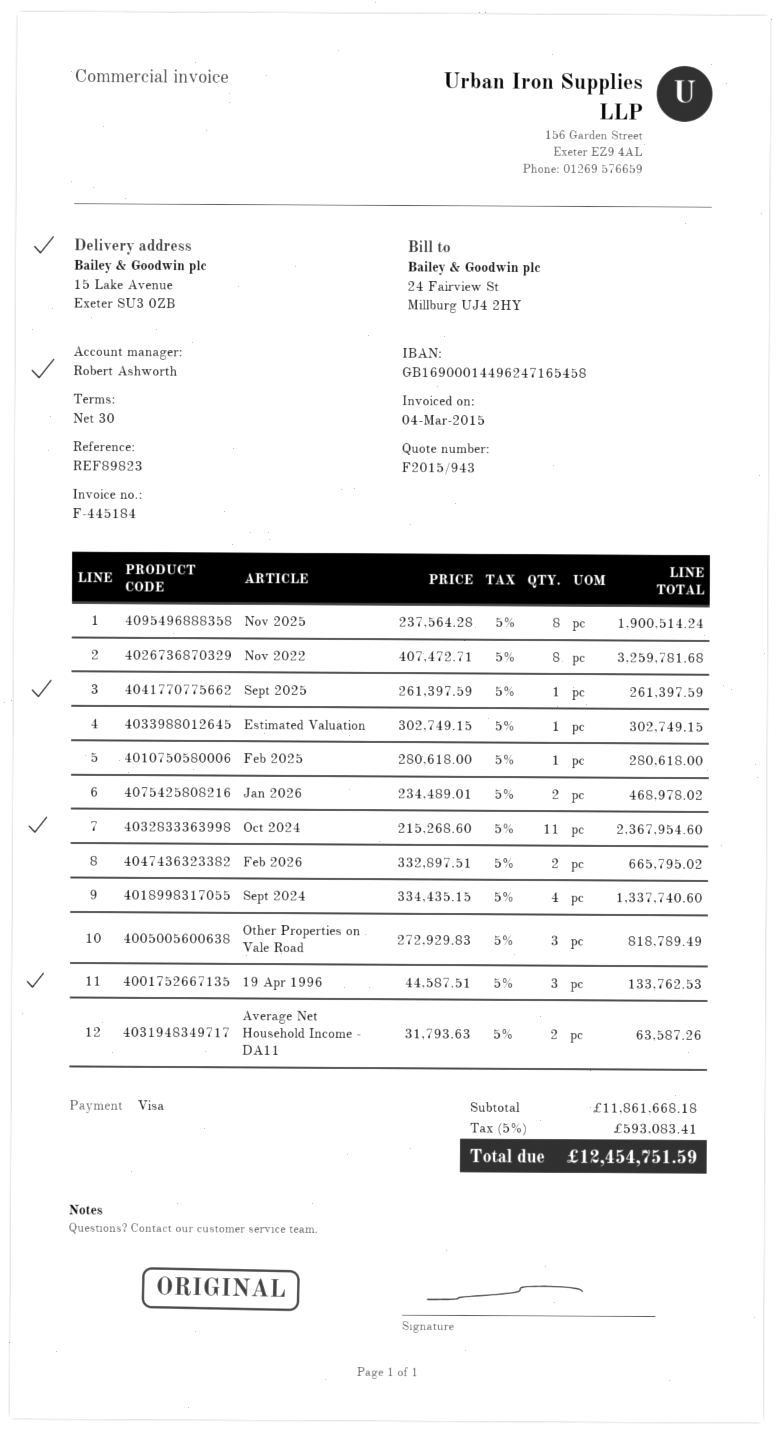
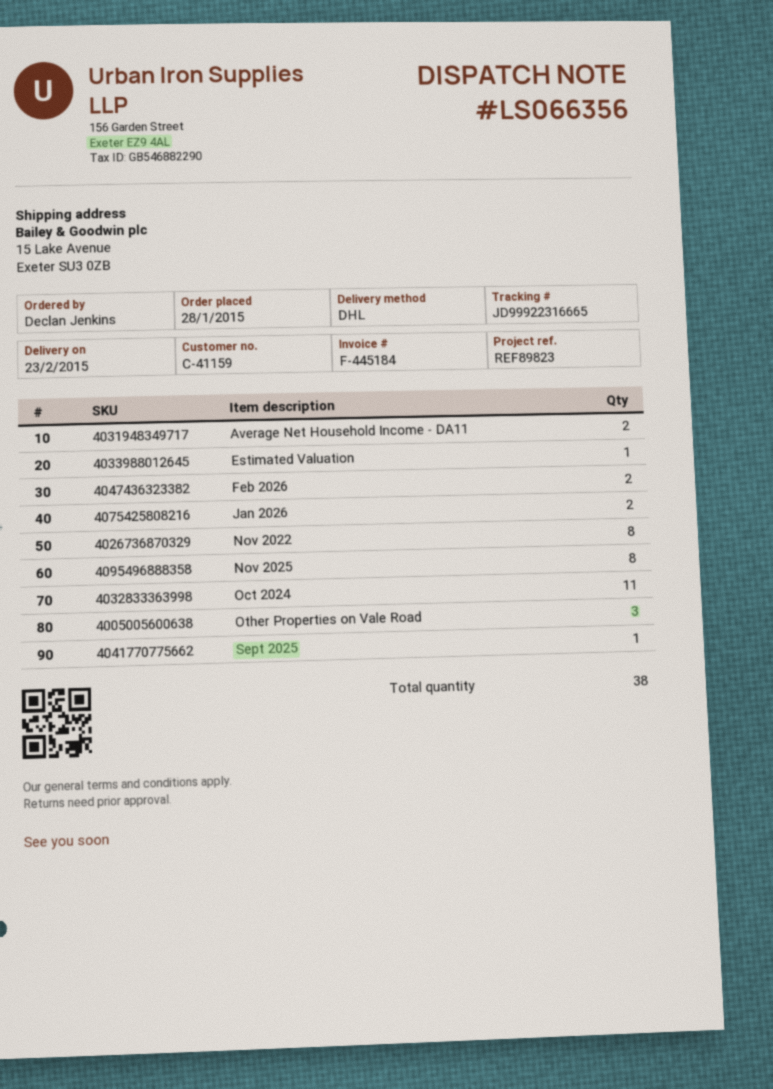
Feb 2025: 1 -> none
Sept 2024: 4 -> none
19 Apr 1996: 3 -> none

